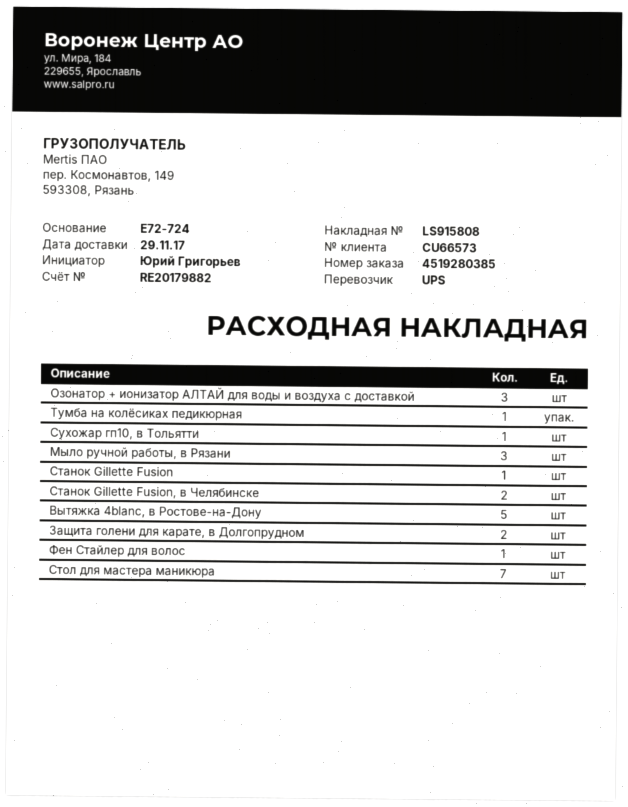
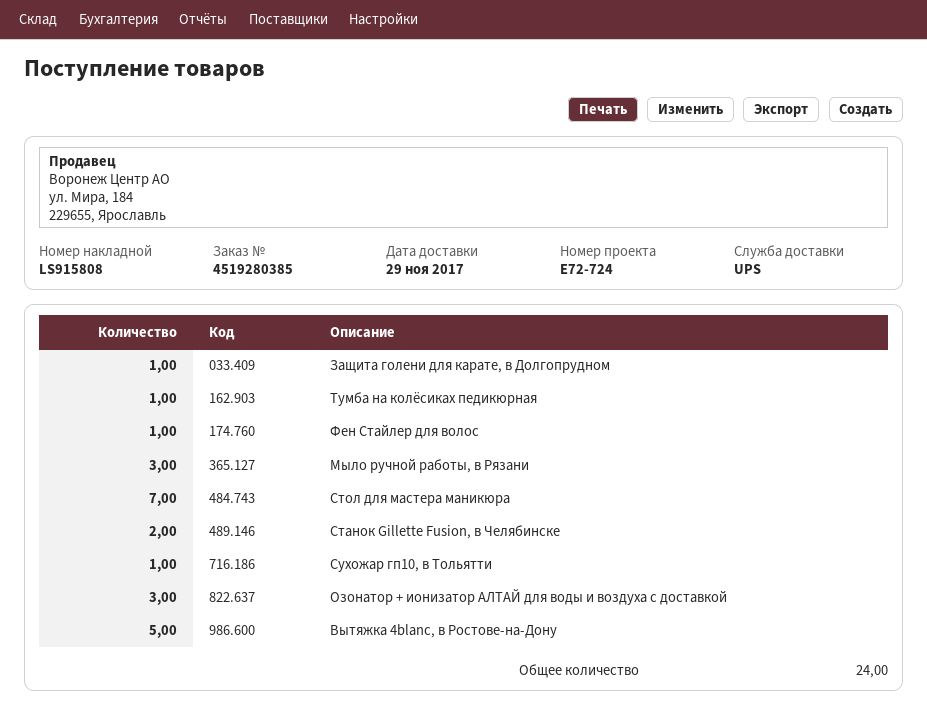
Станок Gillette Fusion: 1 -> none
Защита голени для карате, в Долгопрудном: 2 -> 1

